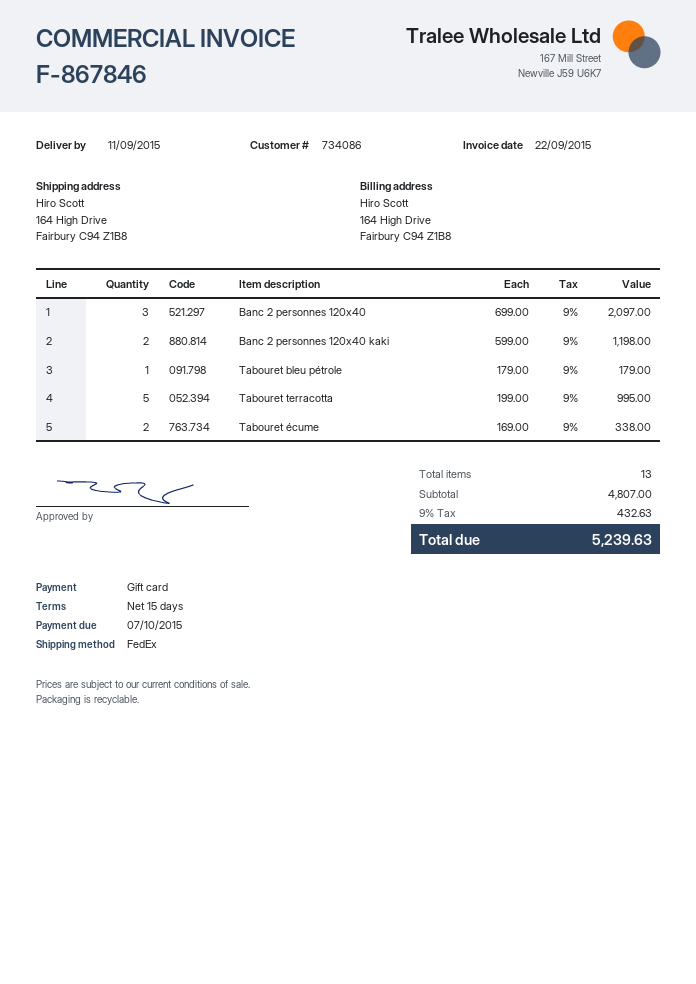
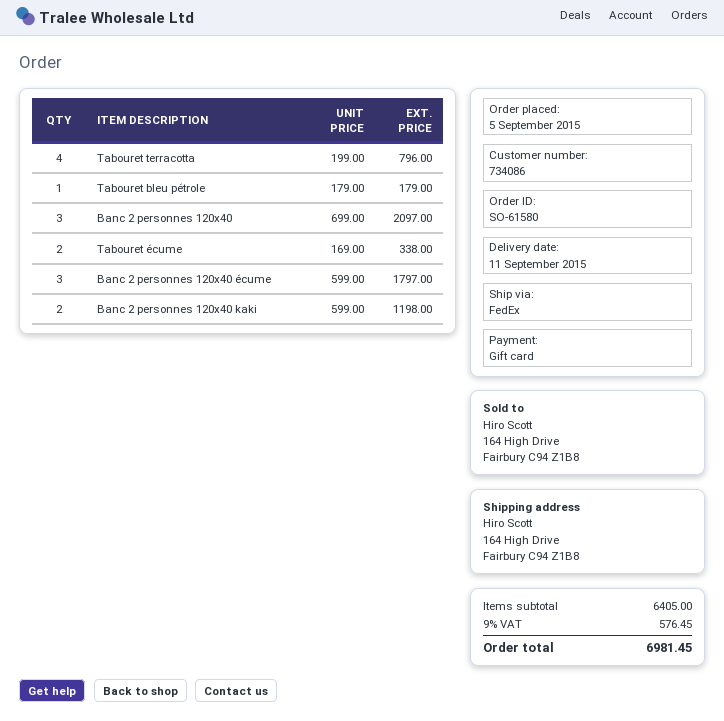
Tabouret terracotta: 5 x 199.00 = 995.00 -> 4 x 199.00 = 796.00
Banc 2 personnes 120x40 écume: none -> 3 x 599.00 = 1797.00
subtotal: 4807.00 -> 6405.00
tax: 9% = 432.63 -> 9% = 576.45
total: 5239.63 -> 6981.45

